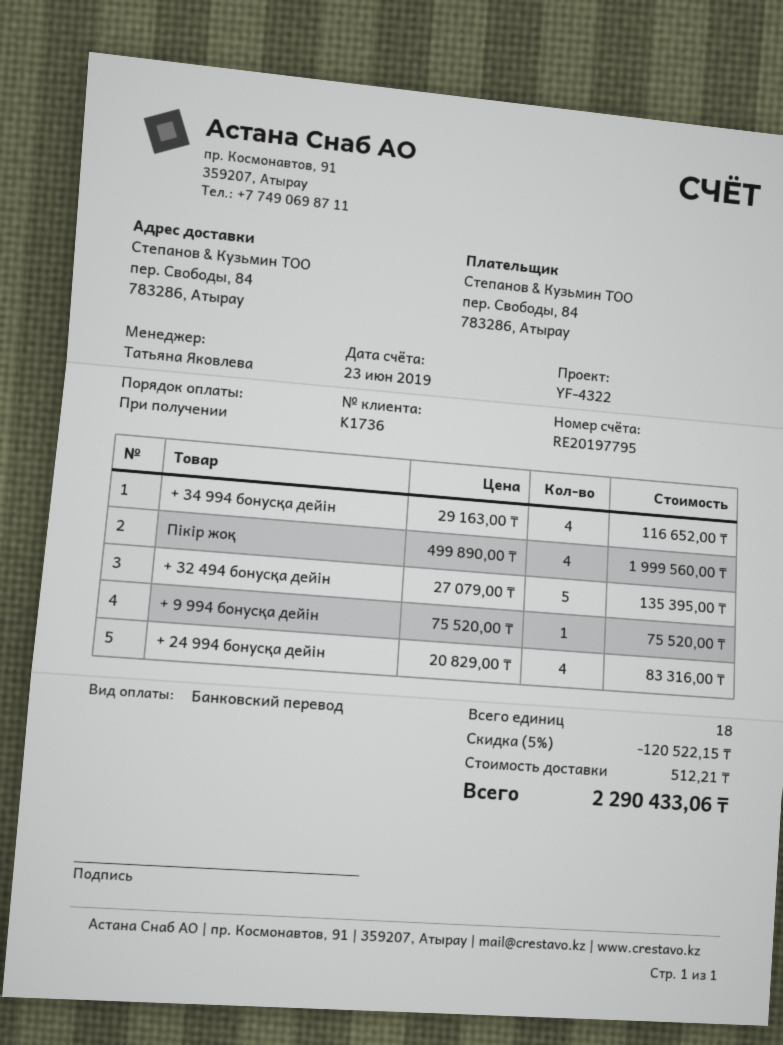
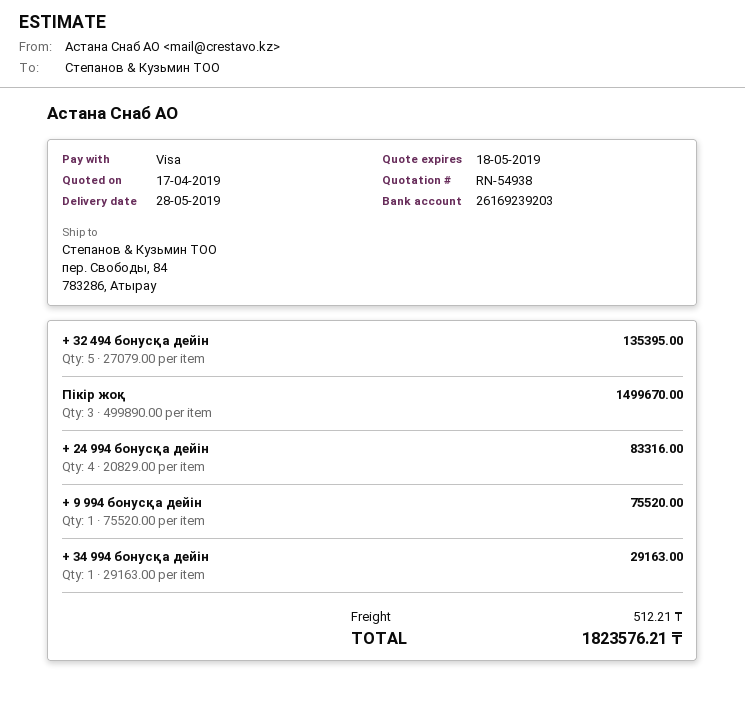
payment method: bank transfer -> Visa
+ 34 994 бонусқа дейін: 4 x 29163.00 = 116652.00 -> 1 x 29163.00 = 29163.00
Пікір жоқ: 4 x 499890.00 = 1999560.00 -> 3 x 499890.00 = 1499670.00
discount: 5% = 120522.15 -> none
total: 2290433.06 -> 1823576.21

